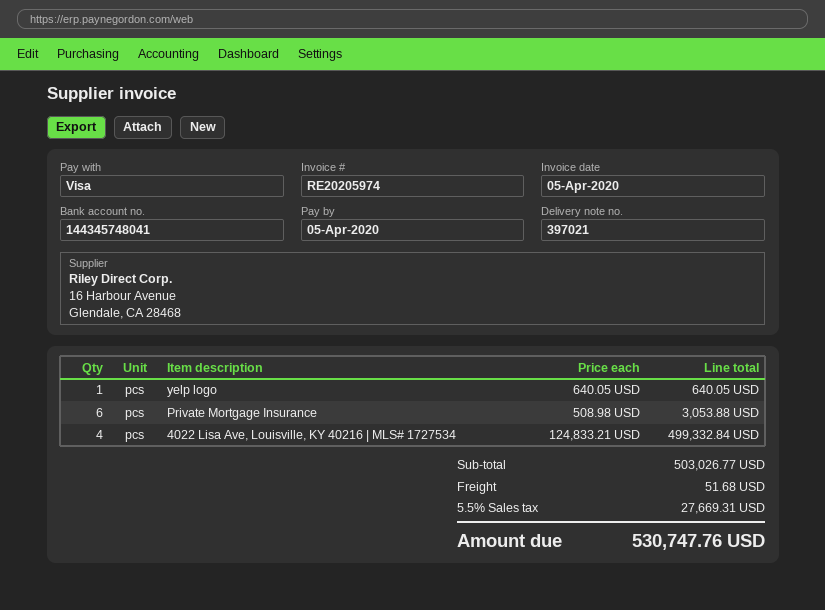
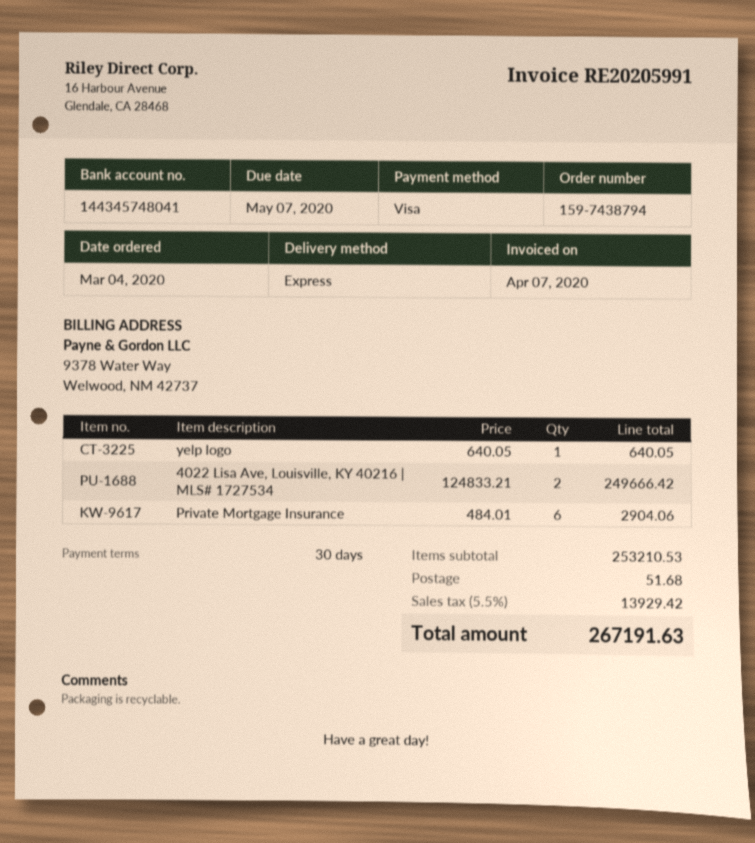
invoice number: RE20205974 -> RE20205991
invoice date: 2020-04-05 -> 2020-04-07
due date: 2020-04-05 -> 2020-05-07
Private Mortgage Insurance: 6 x 508.98 = 3053.88 -> 6 x 484.01 = 2904.06
4022 Lisa Ave, Louisville, KY 40216 | MLS# 1727534: 4 x 124833.21 = 499332.84 -> 2 x 124833.21 = 249666.42
subtotal: 503026.77 -> 253210.53
tax: 5.5% = 27669.31 -> 5.5% = 13929.42
total: 530747.76 -> 267191.63

